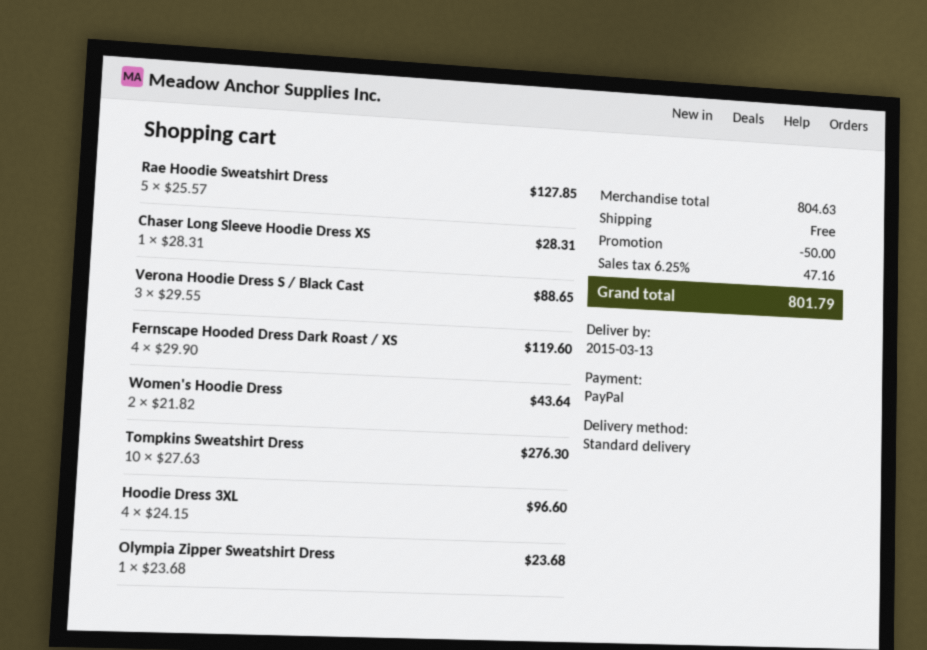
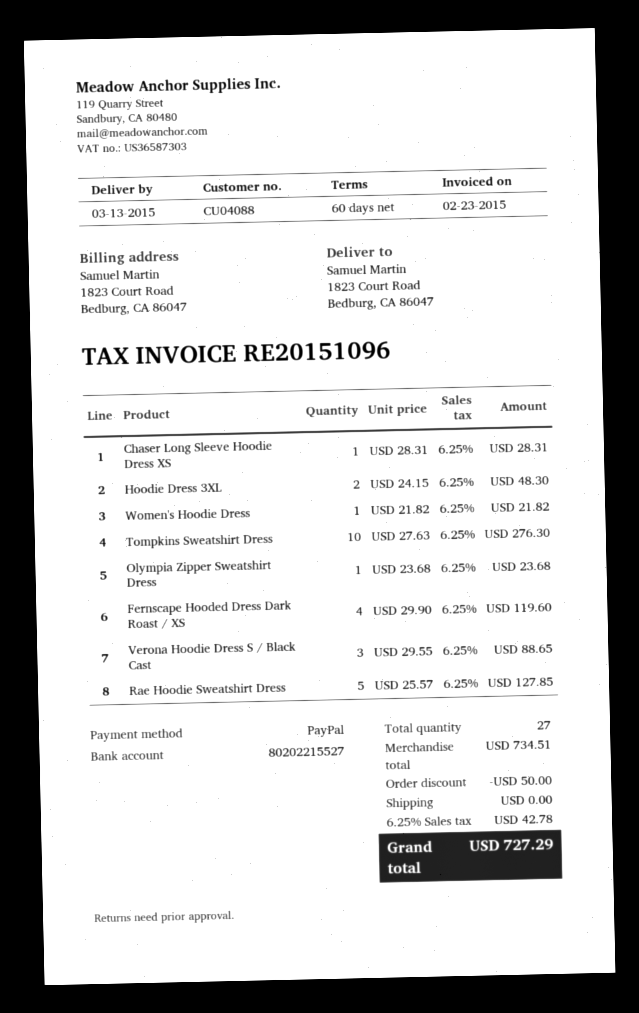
Women's Hoodie Dress: 2 x 21.82 = 43.64 -> 1 x 21.82 = 21.82
Hoodie Dress 3XL: 4 x 24.15 = 96.60 -> 2 x 24.15 = 48.30
subtotal: 804.63 -> 734.51
tax: 6.25% = 47.16 -> 6.25% = 42.78
total: 801.79 -> 727.29

